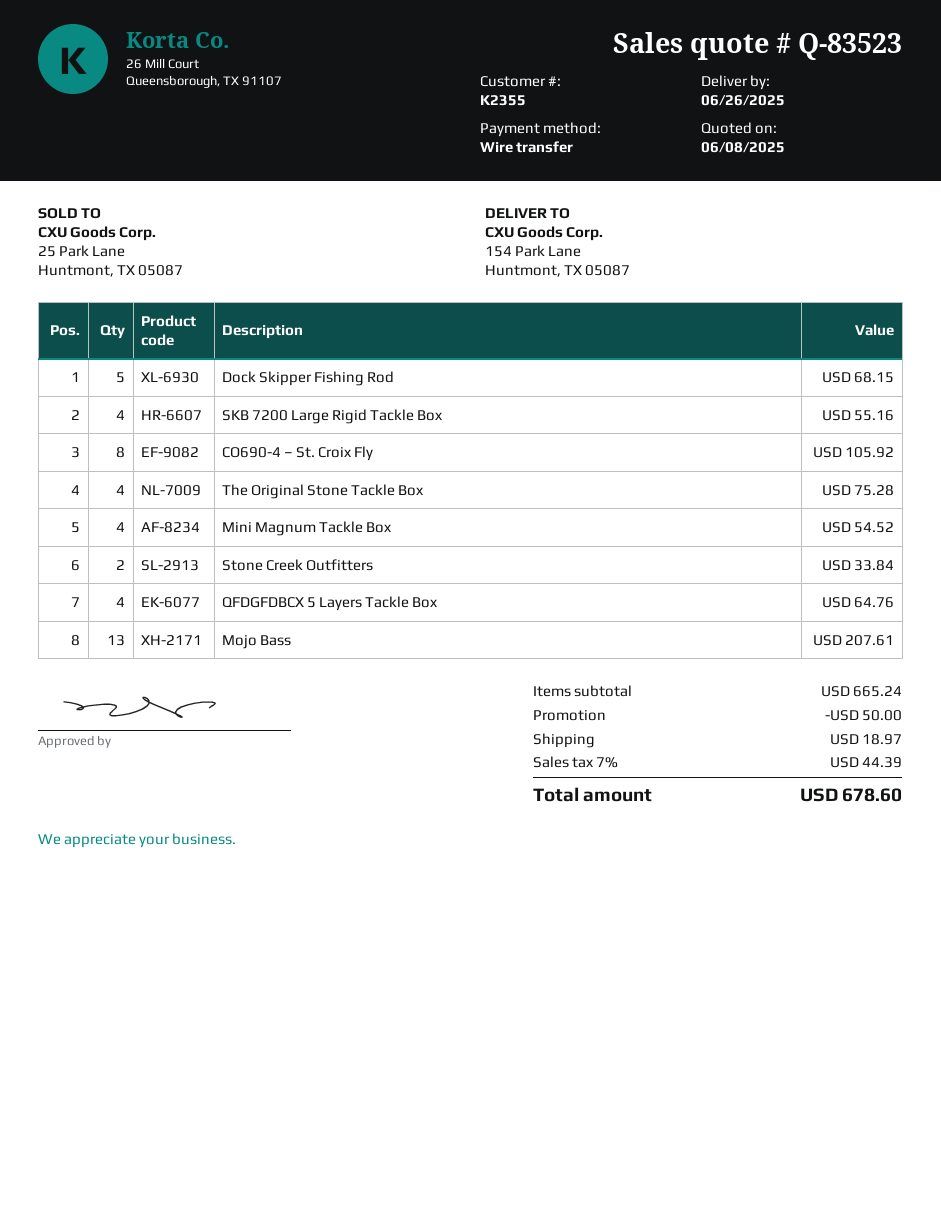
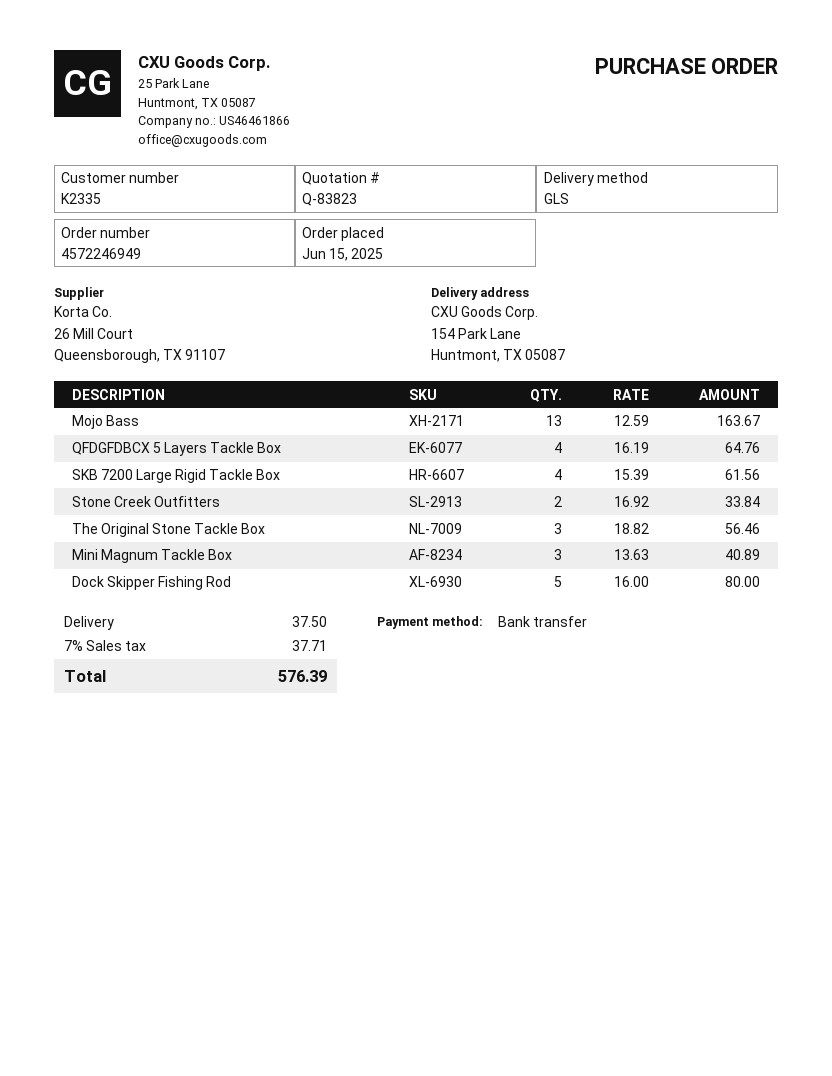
quote number: Q-83523 -> Q-83823
customer number: K2355 -> K2335
Dock Skipper Fishing Rod: 5 for 68.15 -> 5 for 80.00
SKB 7200 Large Rigid Tackle Box: 4 for 55.16 -> 4 for 61.56
CO690-4 – St. Croix Fly: 8 for 105.92 -> none
The Original Stone Tackle Box: 4 for 75.28 -> 3 for 56.46
Mini Magnum Tackle Box: 4 for 54.52 -> 3 for 40.89
Mojo Bass: 13 for 207.61 -> 13 for 163.67
discount: 50.00 -> none
shipping: 18.97 -> 37.50
tax: 7% = 44.39 -> 7% = 37.71
total: 678.60 -> 576.39

